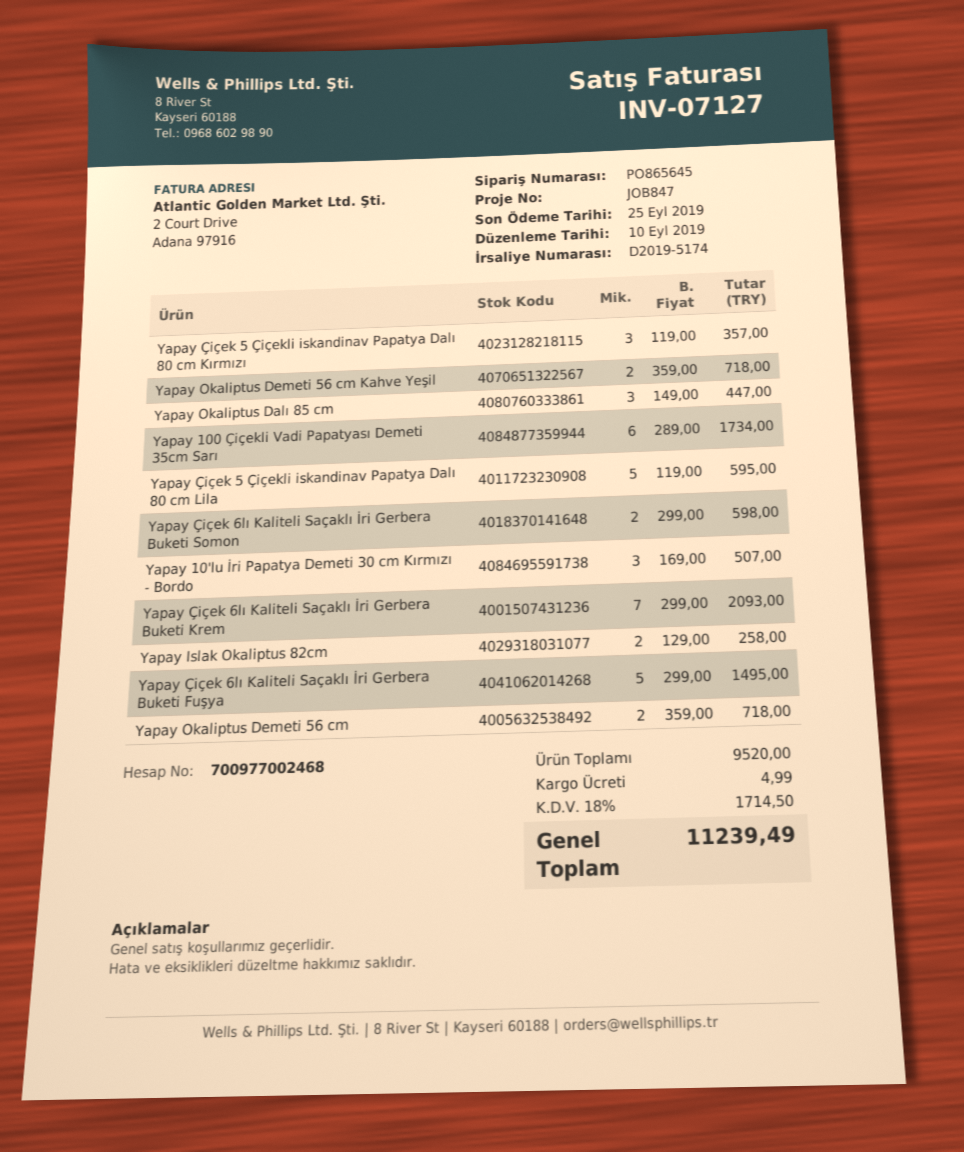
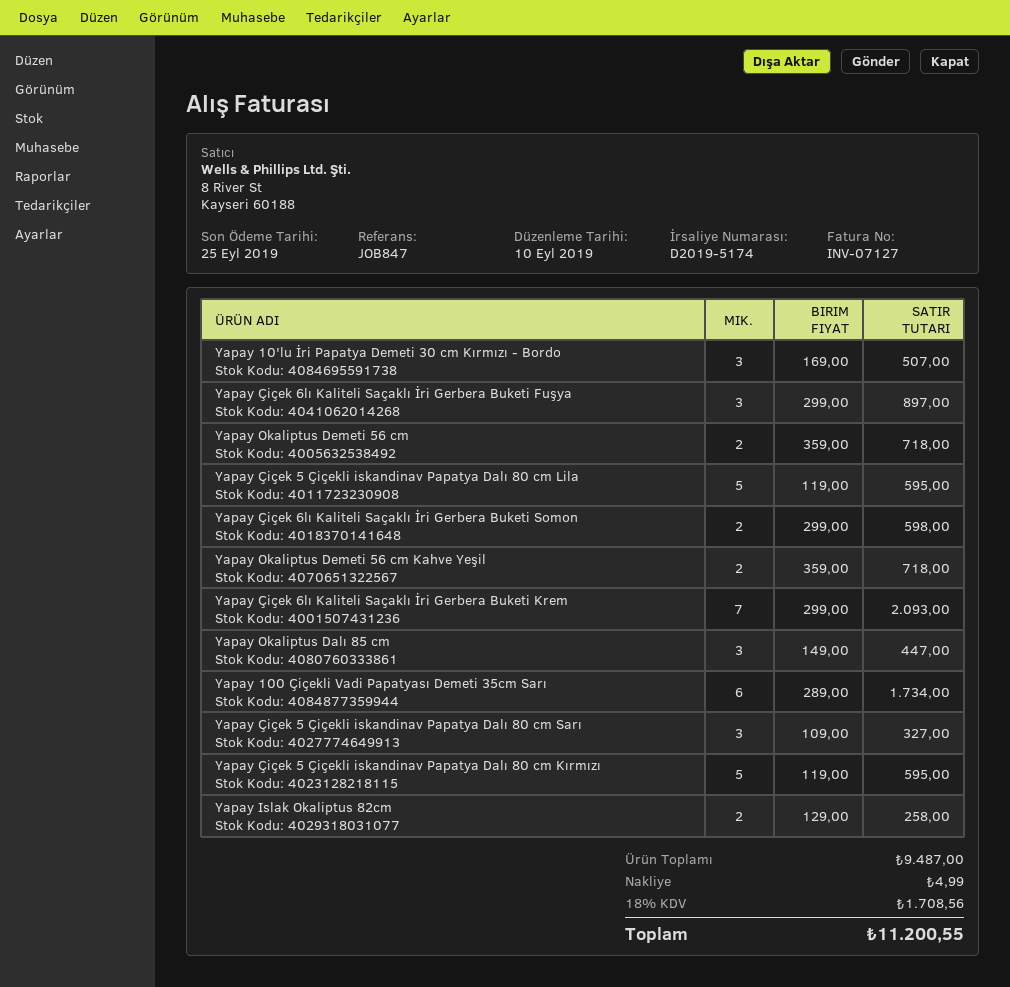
Yapay Çiçek 5 Çiçekli iskandinav Papatya Dalı 80 cm Kırmızı: 3 x 119.00 = 357.00 -> 5 x 119.00 = 595.00
Yapay Çiçek 6lı Kaliteli Saçaklı İri Gerbera Buketi Fuşya: 5 x 299.00 = 1495.00 -> 3 x 299.00 = 897.00
Yapay Çiçek 5 Çiçekli iskandinav Papatya Dalı 80 cm Sarı: none -> 3 x 109.00 = 327.00
subtotal: 9520.00 -> 9487.00
tax: 18% = 1714.50 -> 18% = 1708.56
total: 11239.49 -> 11200.55

